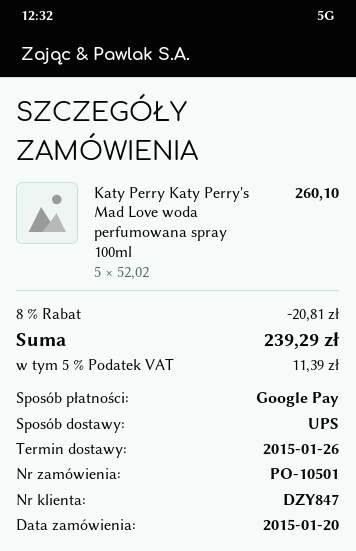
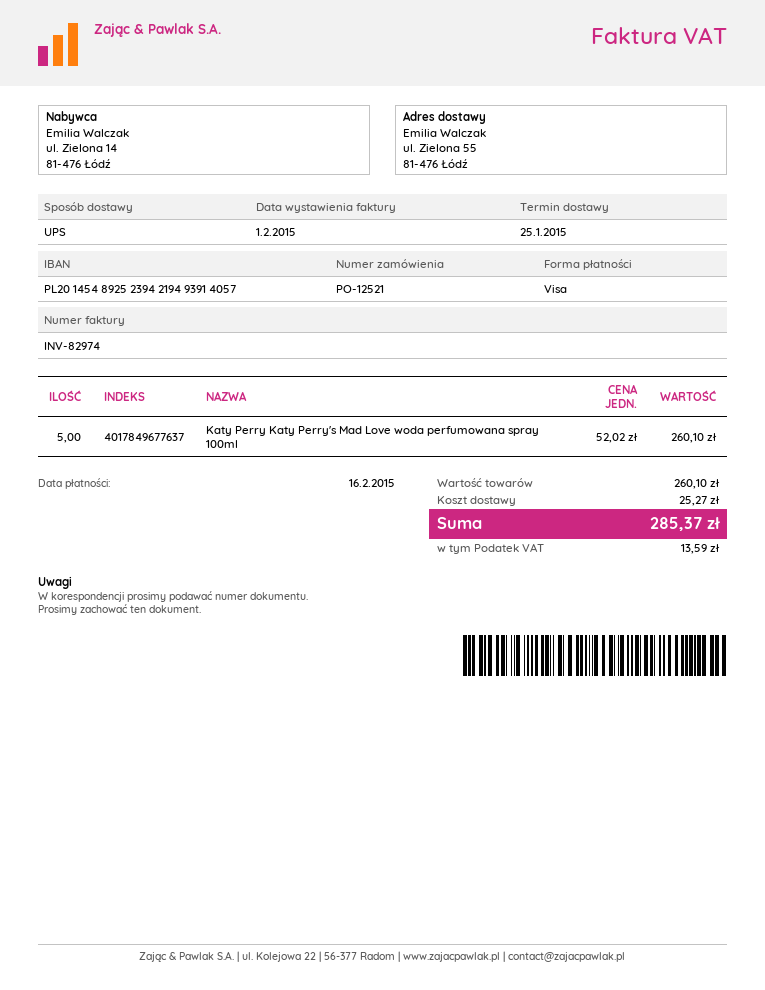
order number: PO-10501 -> PO-12521
delivery date: 2015-01-26 -> 2015-01-25
payment method: Google Pay -> Visa
discount: 8% = 20.81 -> none
shipping: none -> 25.27
tax: 11.39 -> 13.59
total: 239.29 -> 285.37

